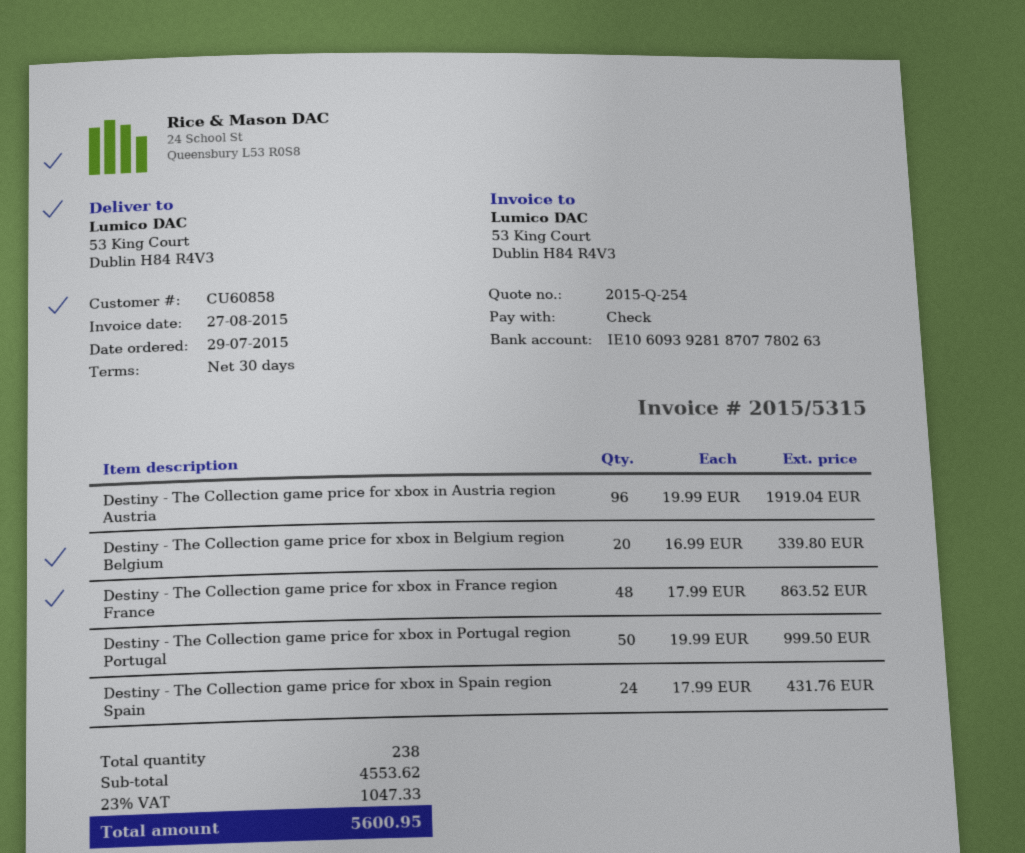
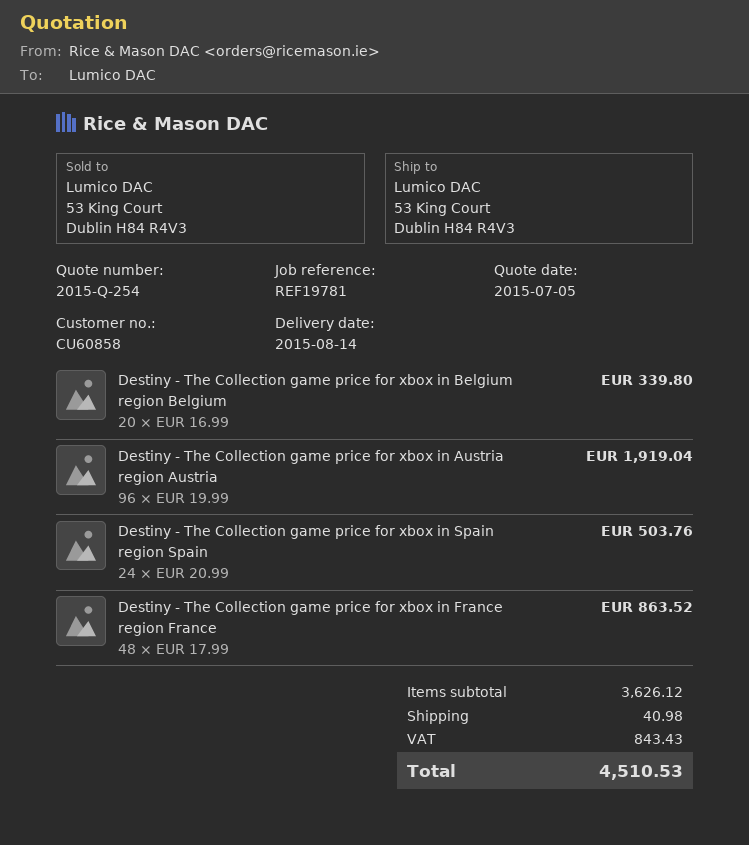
Destiny - The Collection game price for xbox in Portugal region Portugal: 50 x 19.99 = 999.50 -> none
Destiny - The Collection game price for xbox in Spain region Spain: 24 x 17.99 = 431.76 -> 24 x 20.99 = 503.76
subtotal: 4553.62 -> 3626.12
shipping: none -> 40.98
tax: 1047.33 -> 843.43
total: 5600.95 -> 4510.53

